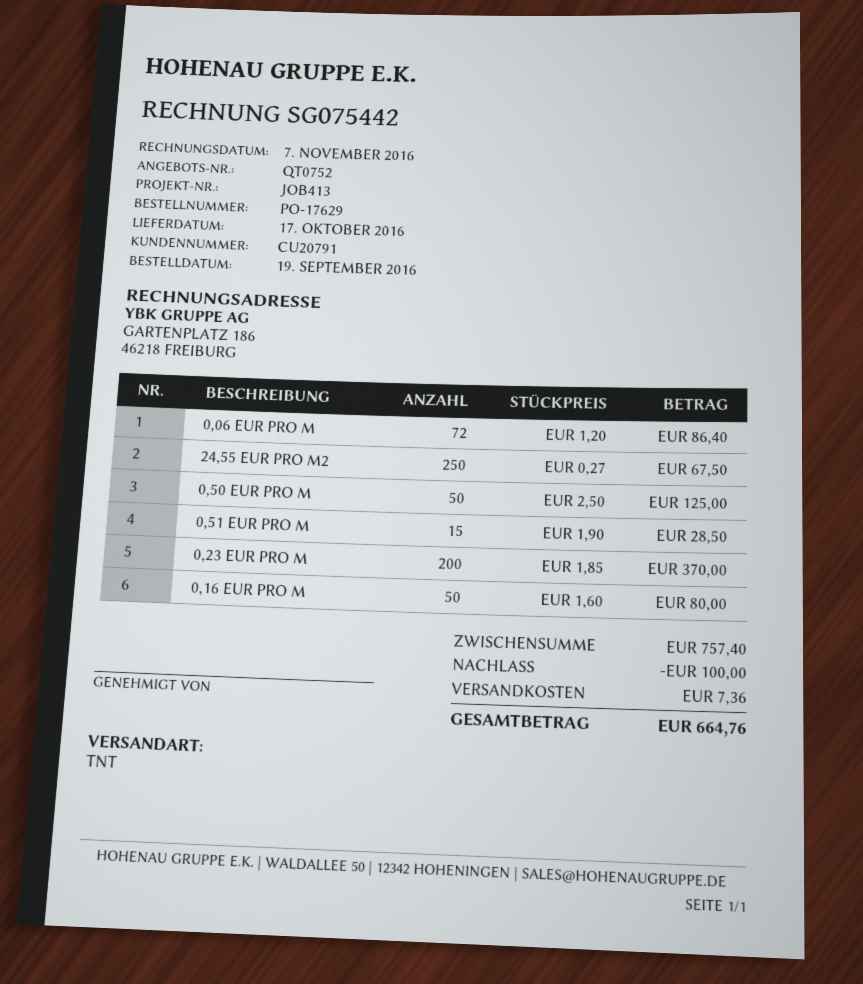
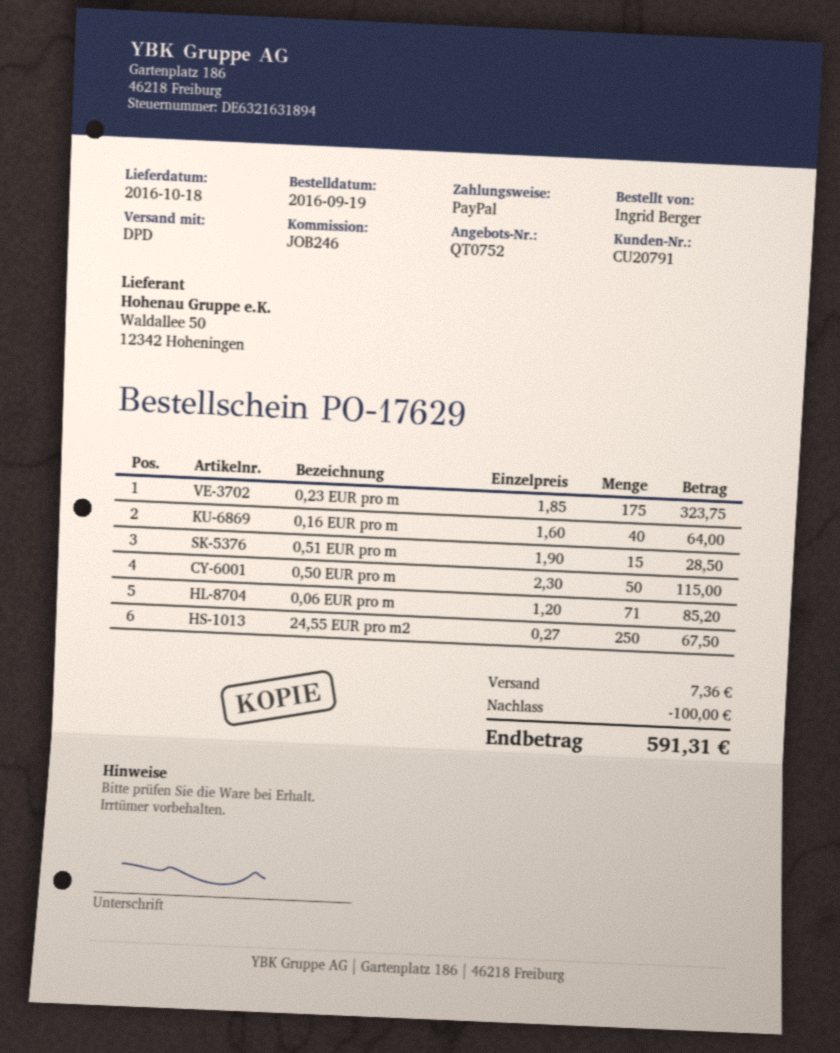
delivery date: 2016-10-17 -> 2016-10-18
reference: JOB413 -> JOB246
shipping method: TNT -> DPD
0,06 EUR PRO M: 72 x 1.20 = 86.40 -> 71 x 1.20 = 85.20
0,50 EUR PRO M: 50 x 2.50 = 125.00 -> 50 x 2.30 = 115.00
0,23 EUR PRO M: 200 x 1.85 = 370.00 -> 175 x 1.85 = 323.75
0,16 EUR PRO M: 50 x 1.60 = 80.00 -> 40 x 1.60 = 64.00
total: 664.76 -> 591.31

